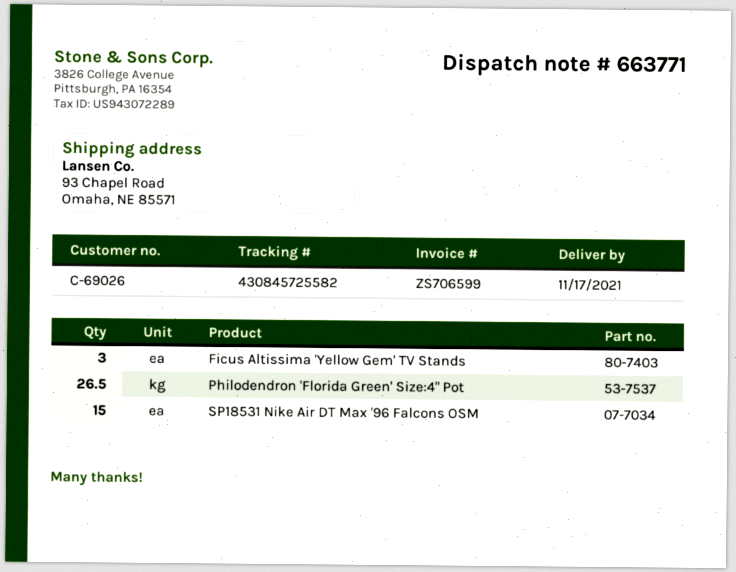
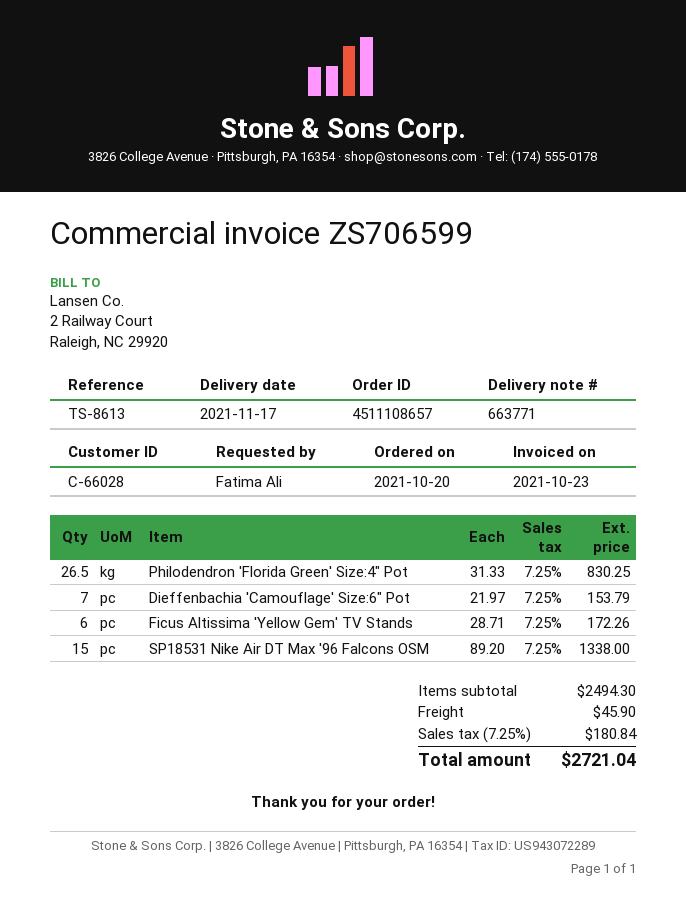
customer number: C-69026 -> C-66028
Ficus Altissima 'Yellow Gem' TV Stands: 3 -> 6
Dieffenbachia 'Camouflage' Size:6" Pot: none -> 7

